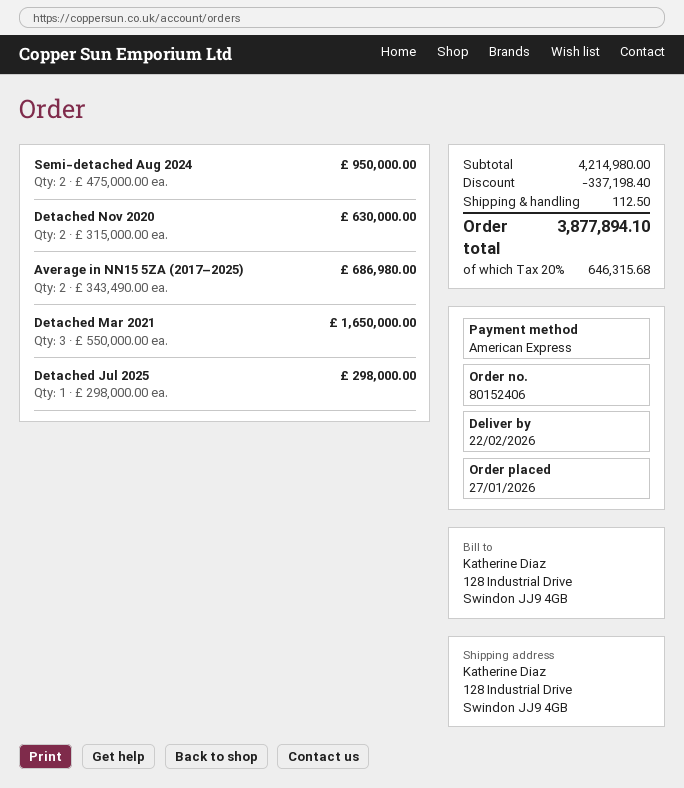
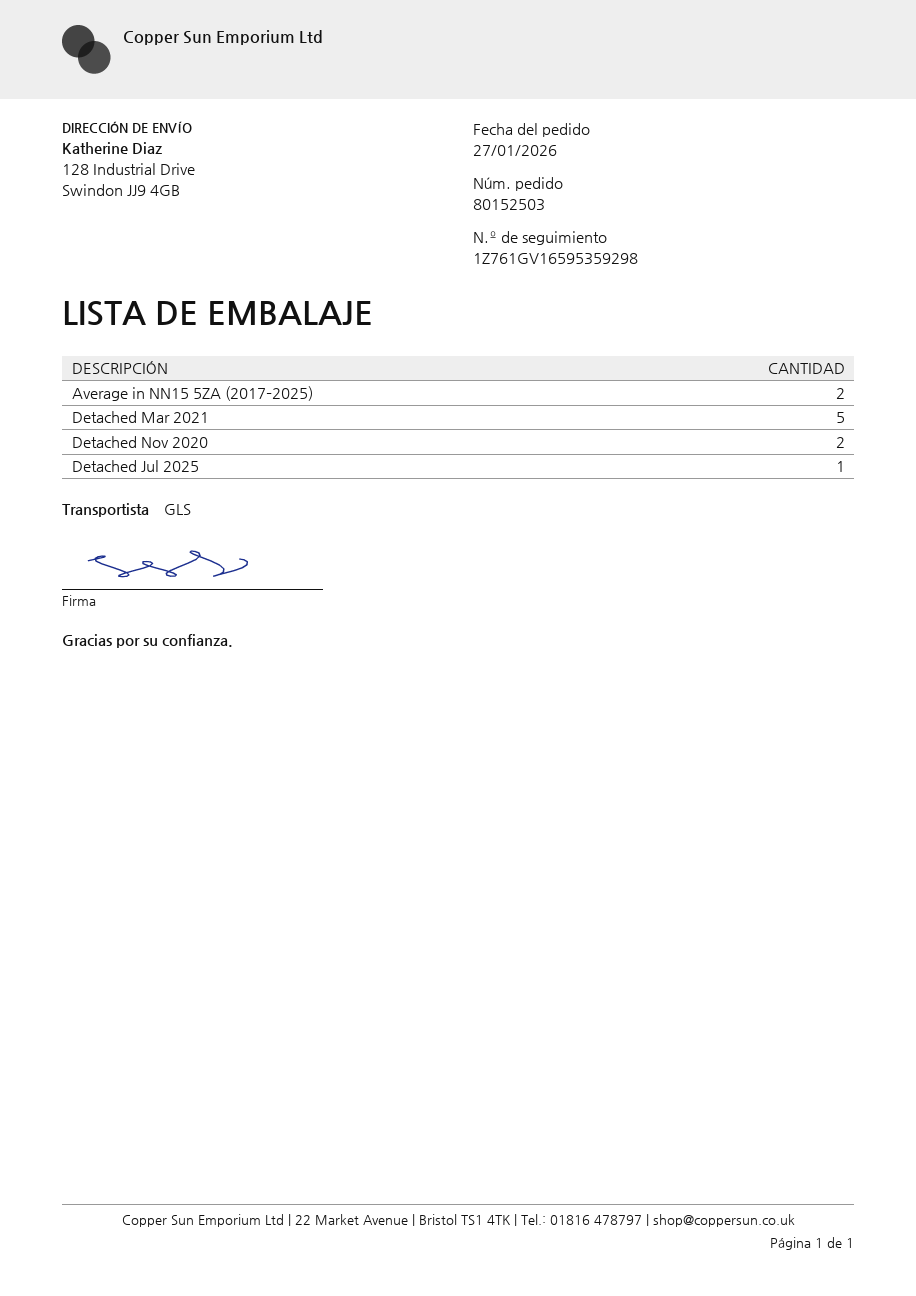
order number: 80152406 -> 80152503
Semi-detached Aug 2024: 2 -> none
Detached Mar 2021: 3 -> 5

